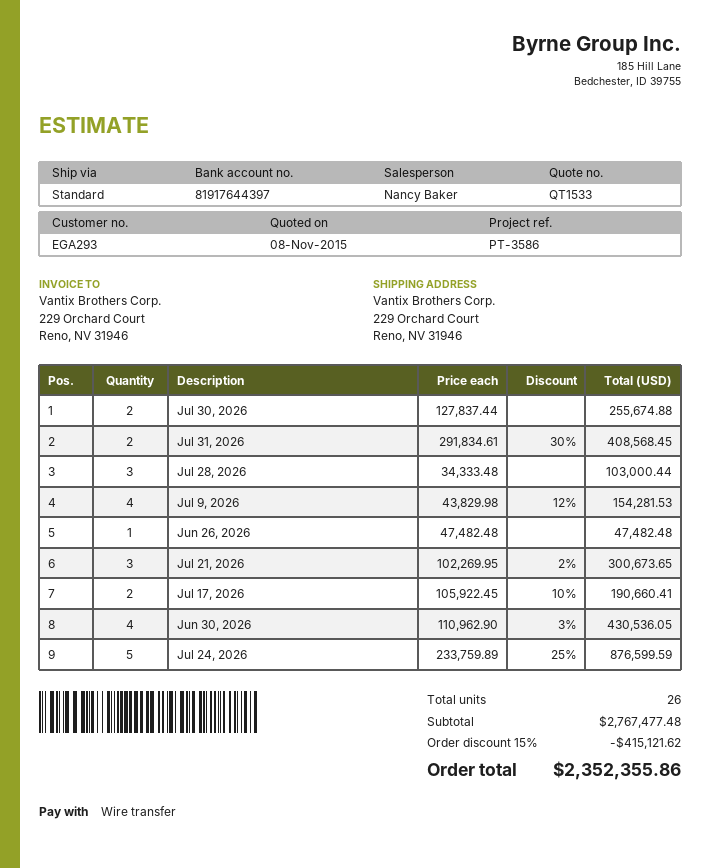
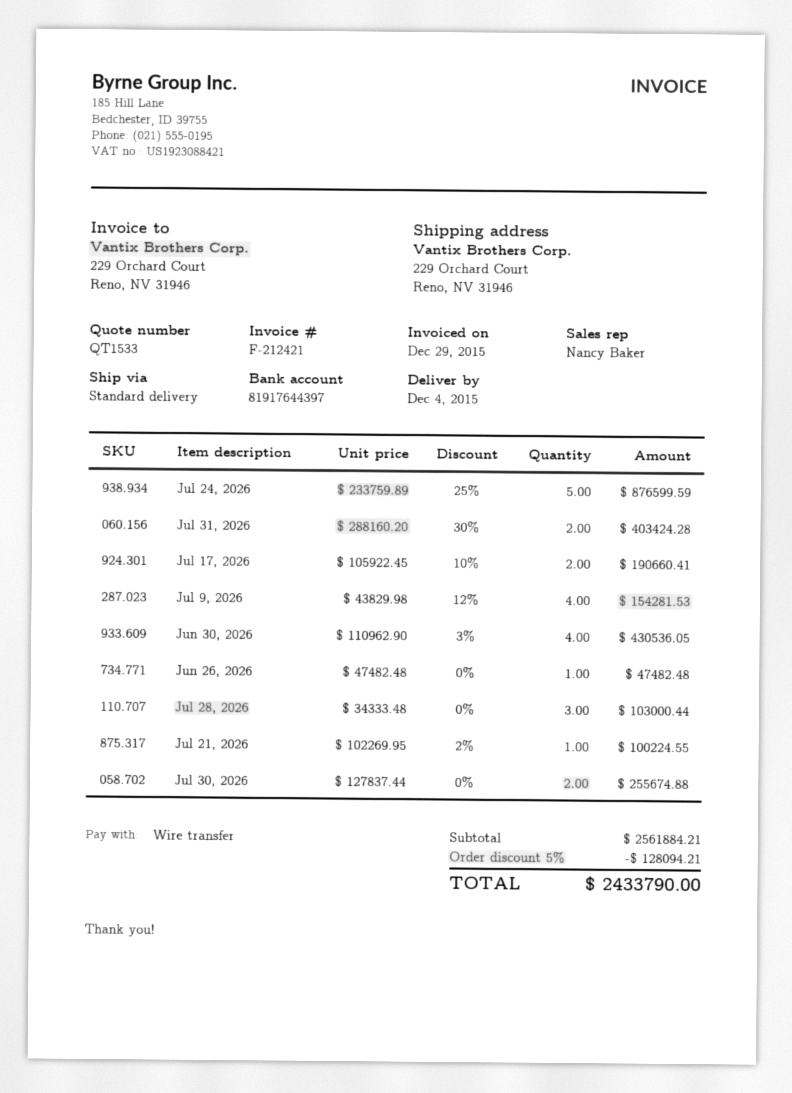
Jul 31, 2026: 2 x 291834.61 - 30% = 408568.45 -> 2 x 288160.20 - 30% = 403424.28
Jul 21, 2026: 3 x 102269.95 - 2% = 300673.65 -> 1 x 102269.95 - 2% = 100224.55
subtotal: 2767477.48 -> 2561884.21
discount: 15% = 415121.62 -> 5% = 128094.21
total: 2352355.86 -> 2433790.00

